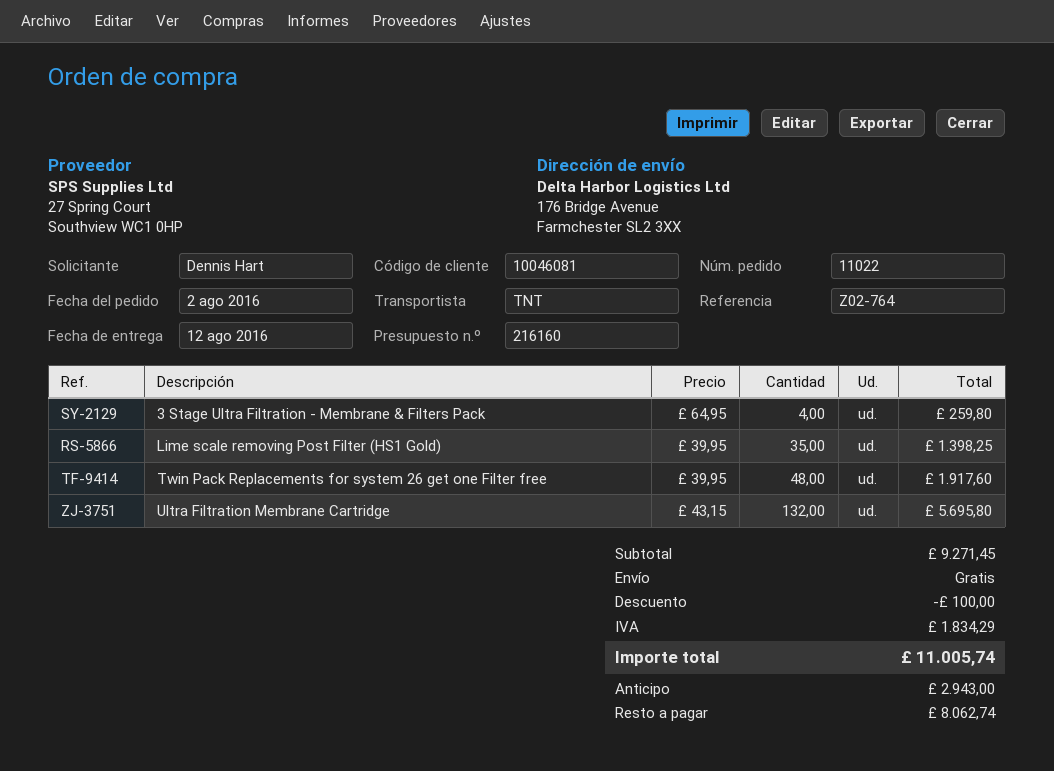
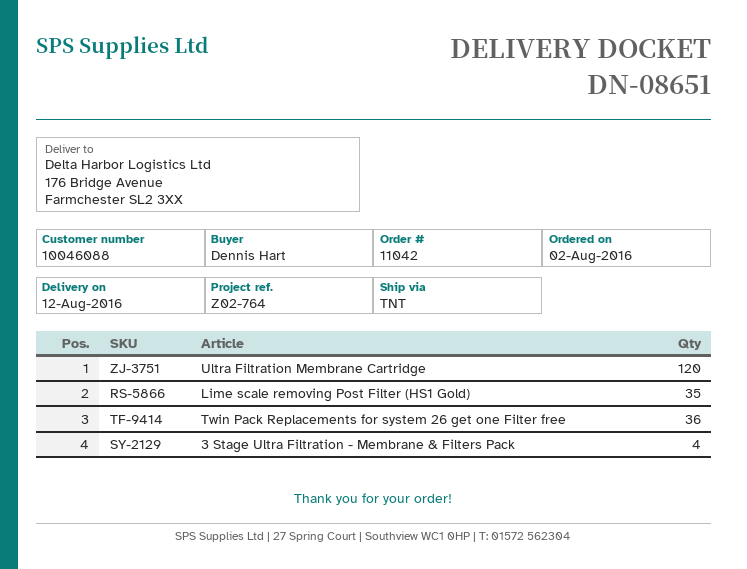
order number: 11022 -> 11042
customer number: 10046081 -> 10046088
Twin Pack Replacements for system 26 get one Filter free: 48 -> 36
Ultra Filtration Membrane Cartridge: 132 -> 120

